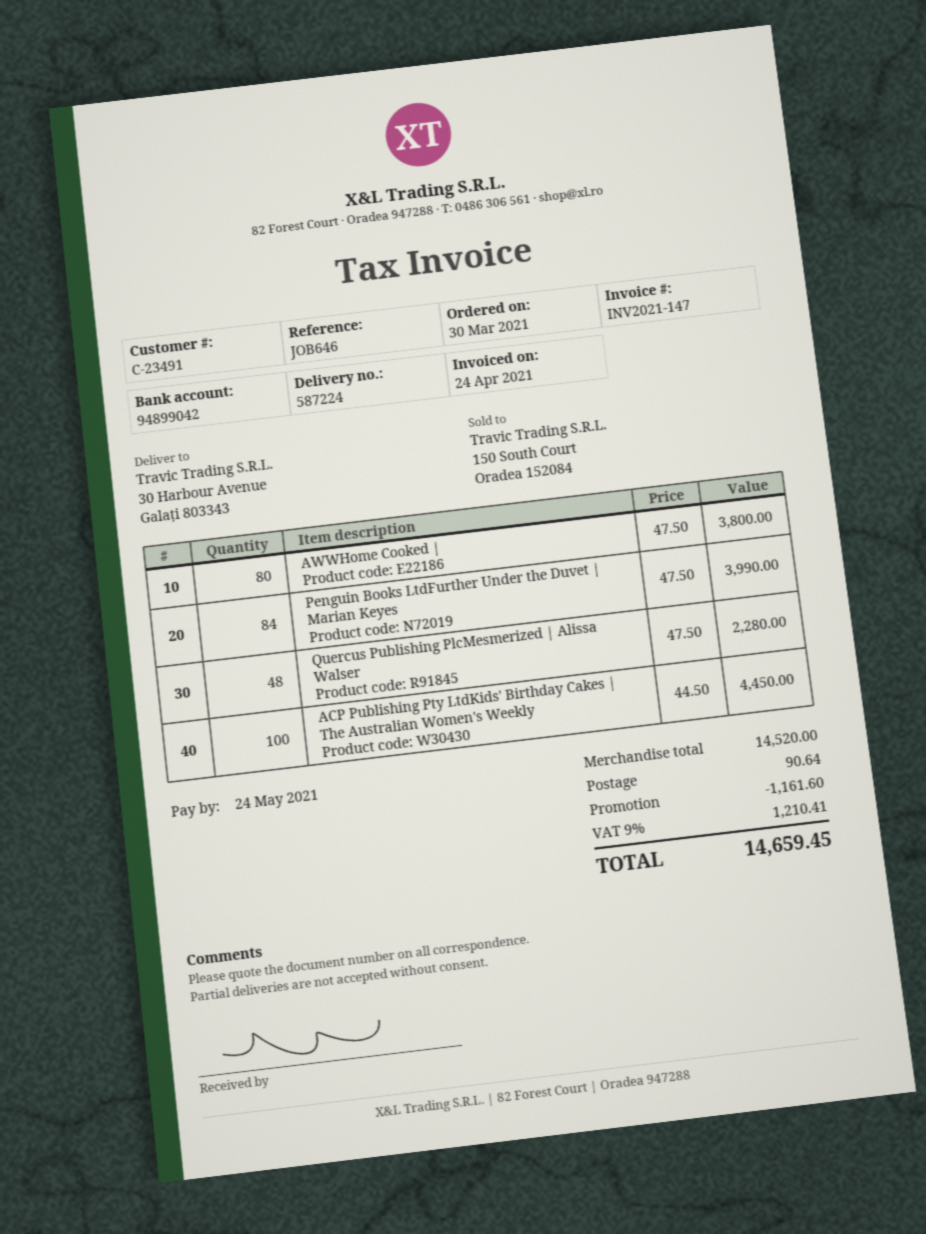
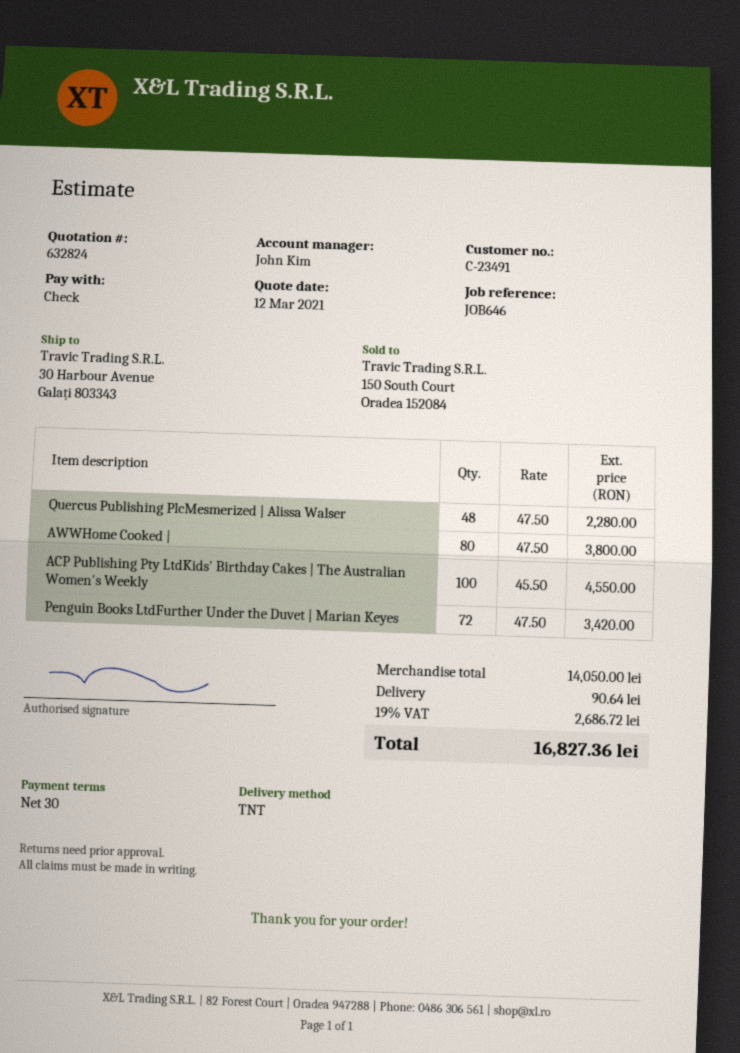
Penguin Books LtdFurther Under the Duvet | Marian Keyes: 84 x 47.50 = 3990.00 -> 72 x 47.50 = 3420.00
ACP Publishing Pty LtdKids' Birthday Cakes | The Australian Women's Weekly: 100 x 44.50 = 4450.00 -> 100 x 45.50 = 4550.00
subtotal: 14520.00 -> 14050.00
discount: 1161.60 -> none
tax: 9% = 1210.41 -> 19% = 2686.72
total: 14659.45 -> 16827.36

